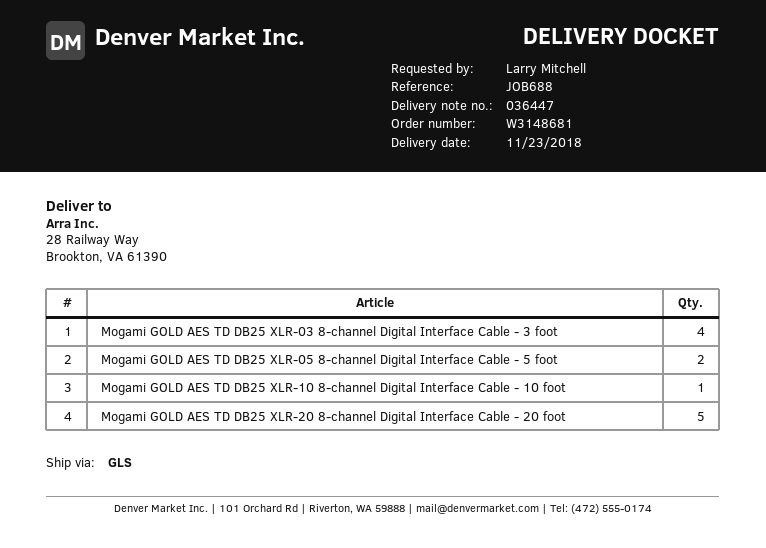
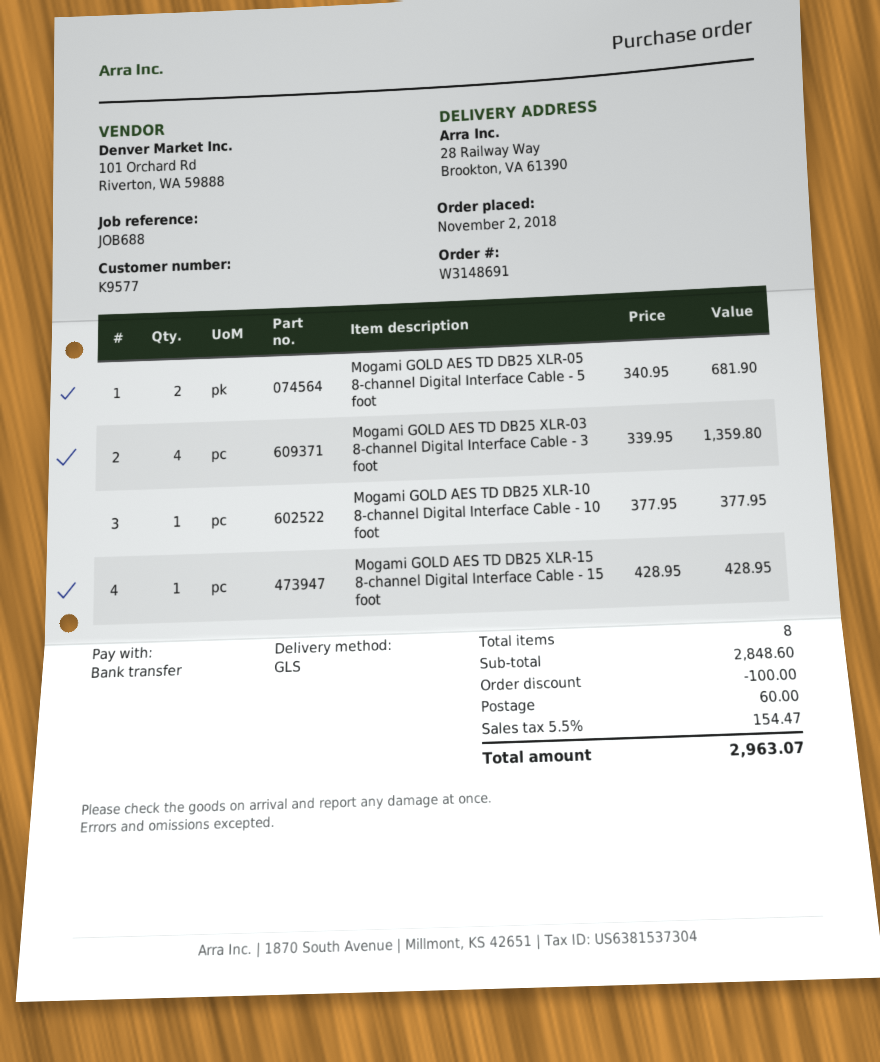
order number: W3148681 -> W3148691
Mogami GOLD AES TD DB25 XLR-20 8-channel Digital Interface Cable - 20 foot: 5 -> none
Mogami GOLD AES TD DB25 XLR-15 8-channel Digital Interface Cable - 15 foot: none -> 1

